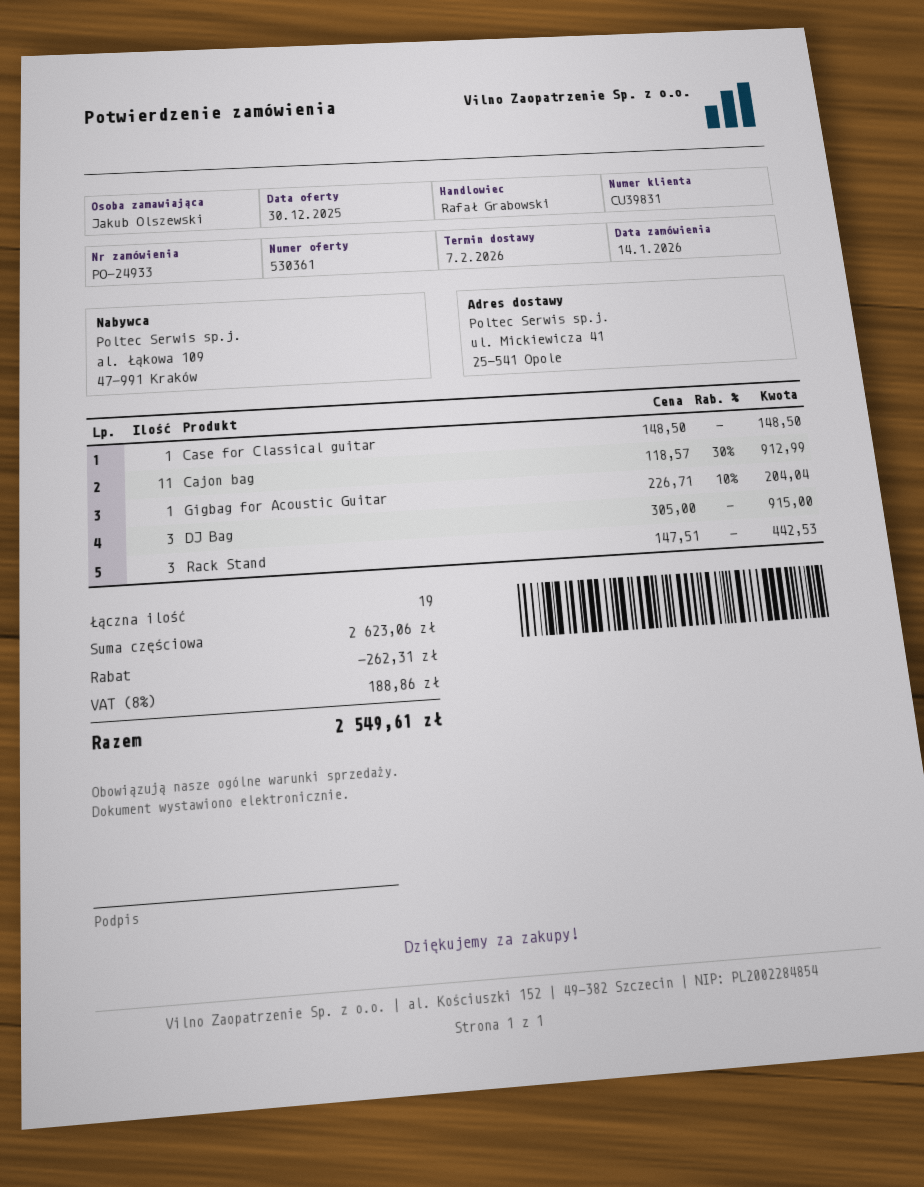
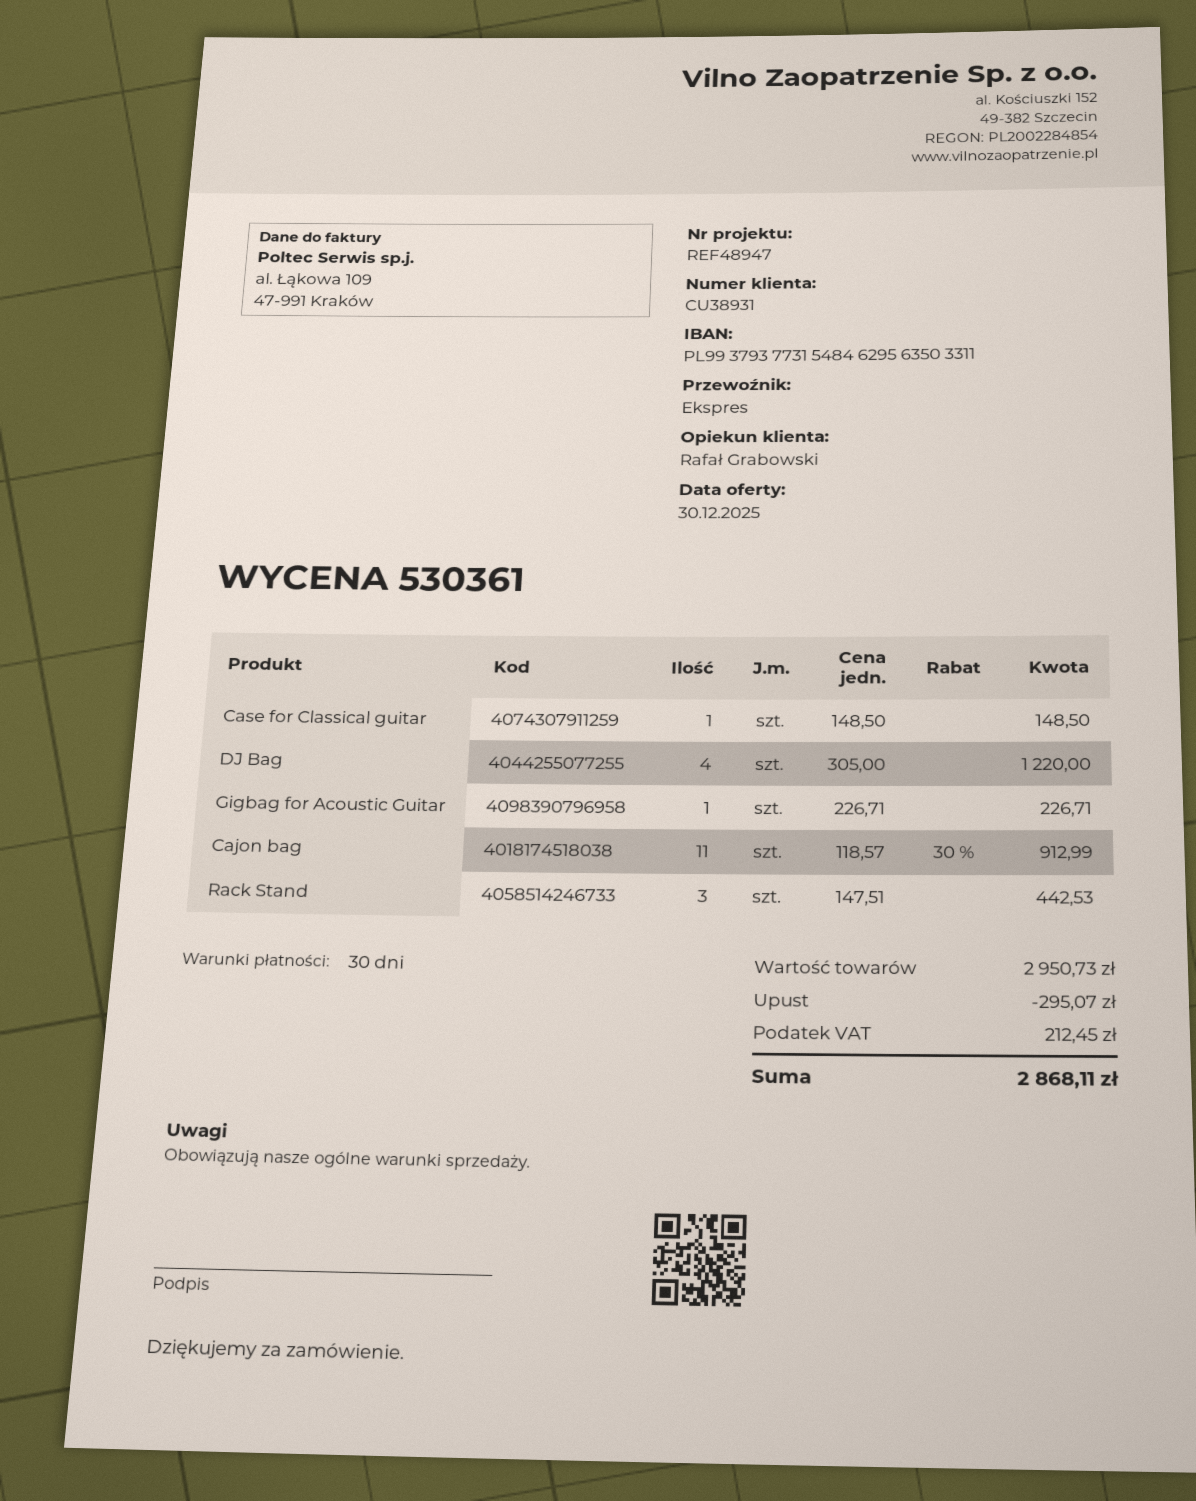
customer number: CU39831 -> CU38931
Gigbag for Acoustic Guitar: 1 x 226.71 - 10% = 204.04 -> 1 x 226.71 = 226.71
DJ Bag: 3 x 305.00 = 915.00 -> 4 x 305.00 = 1220.00
subtotal: 2623.06 -> 2950.73
discount: 262.31 -> 295.07
tax: 188.86 -> 212.45
total: 2549.61 -> 2868.11

